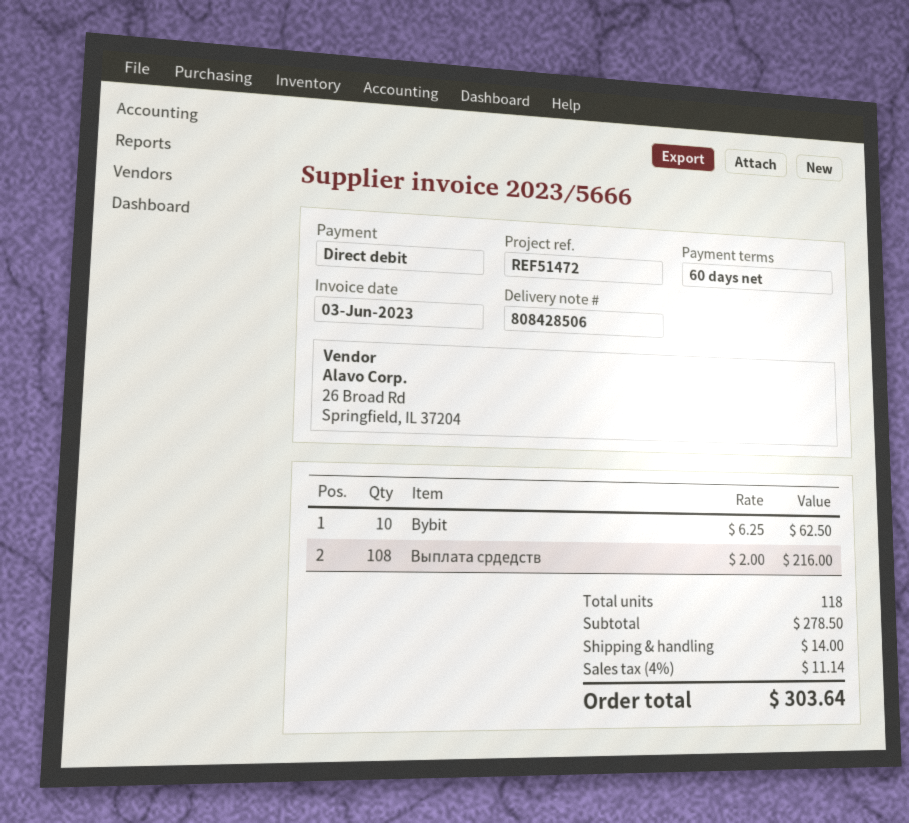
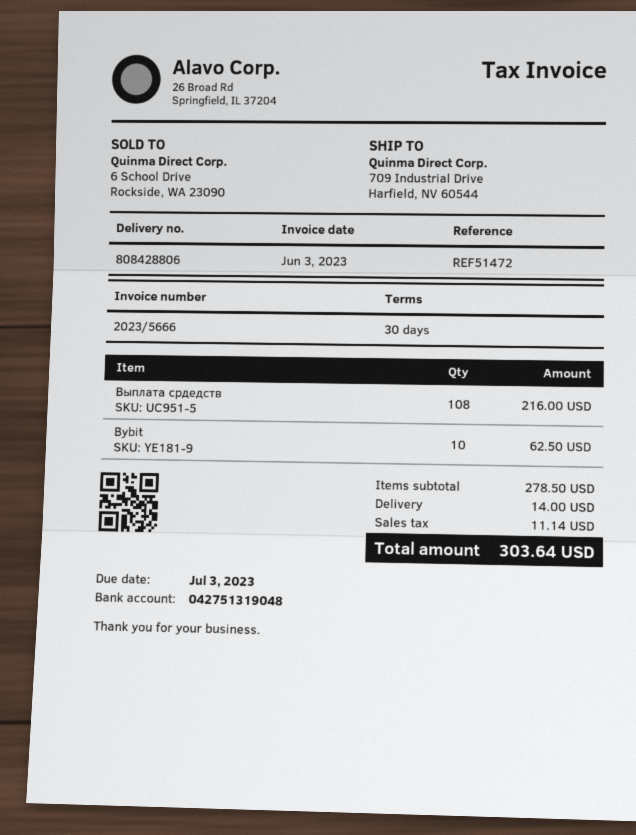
delivery note number: 808428506 -> 808428806
payment terms: 60 days -> 30 days

